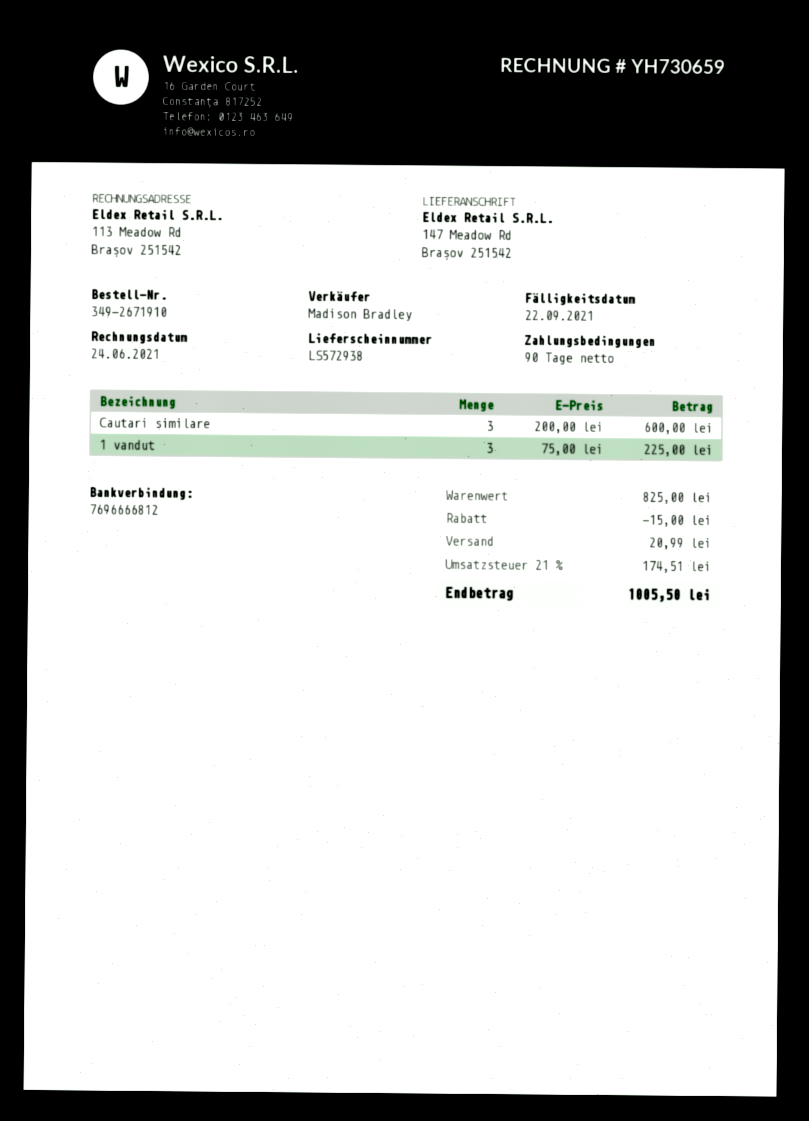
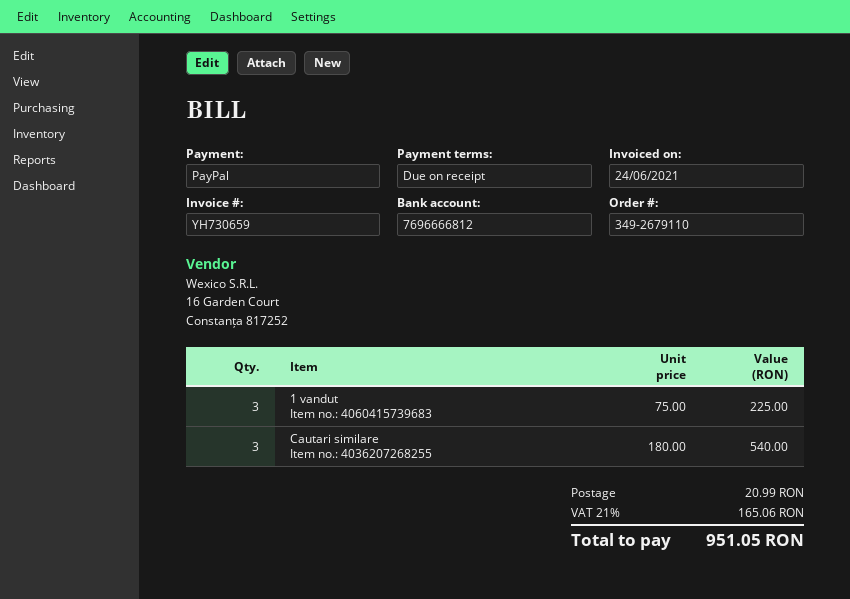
order number: 349-2671910 -> 349-2679110
payment terms: 90 days -> on receipt
Cautari similare: 3 x 200.00 = 600.00 -> 3 x 180.00 = 540.00
discount: 15.00 -> none
tax: 21% = 174.51 -> 21% = 165.06
total: 1005.50 -> 951.05

